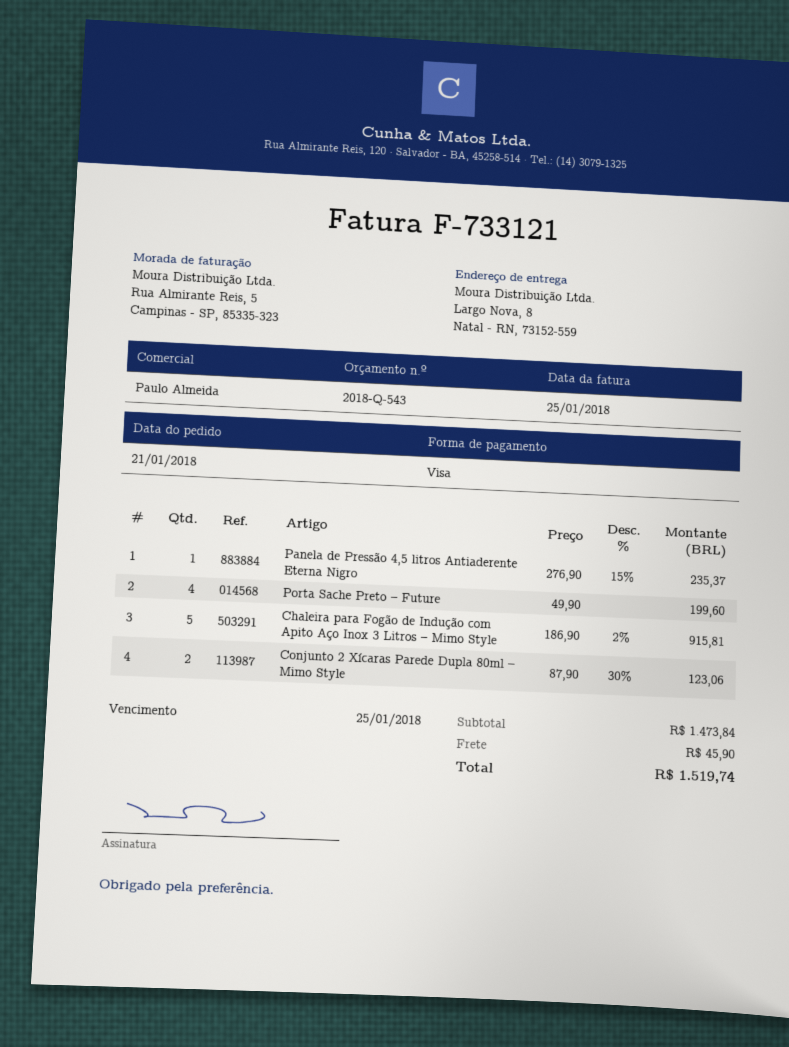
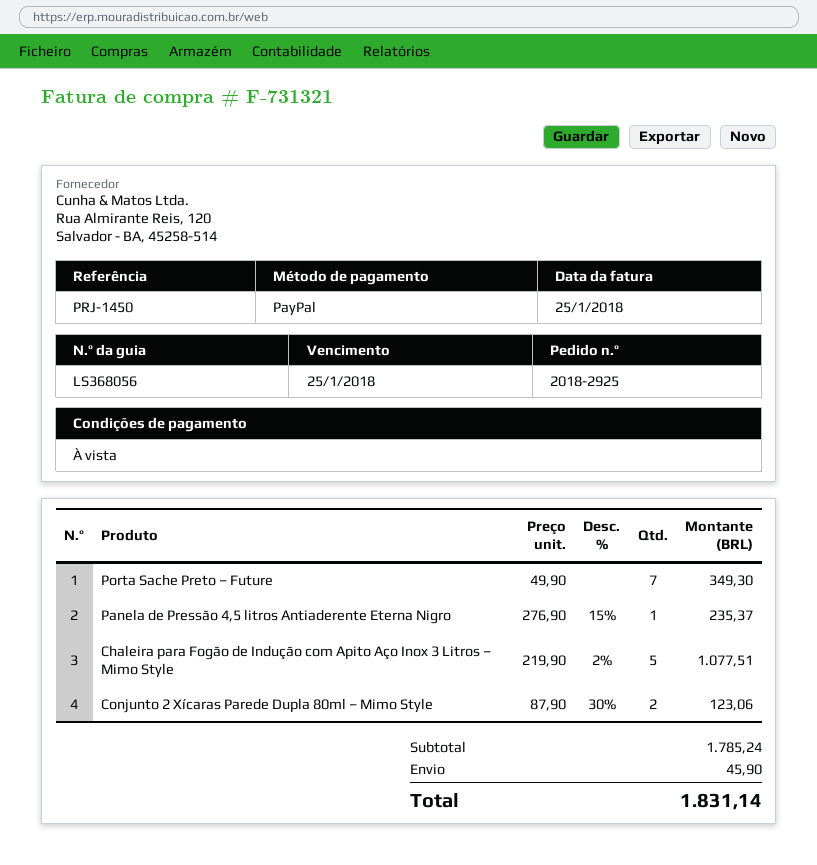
invoice number: F-733121 -> F-731321
payment method: Visa -> PayPal
Porta Sache Preto – Future: 4 x 49.90 = 199.60 -> 7 x 49.90 = 349.30
Chaleira para Fogão de Indução com Apito Aço Inox 3 Litros – Mimo Style: 5 x 186.90 - 2% = 915.81 -> 5 x 219.90 - 2% = 1077.51
subtotal: 1473.84 -> 1785.24
total: 1519.74 -> 1831.14

